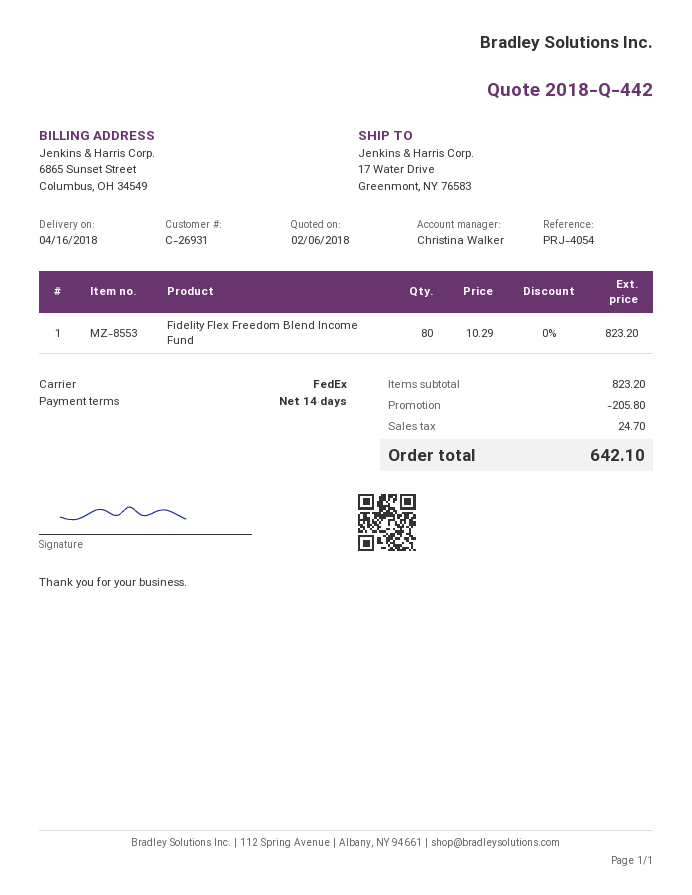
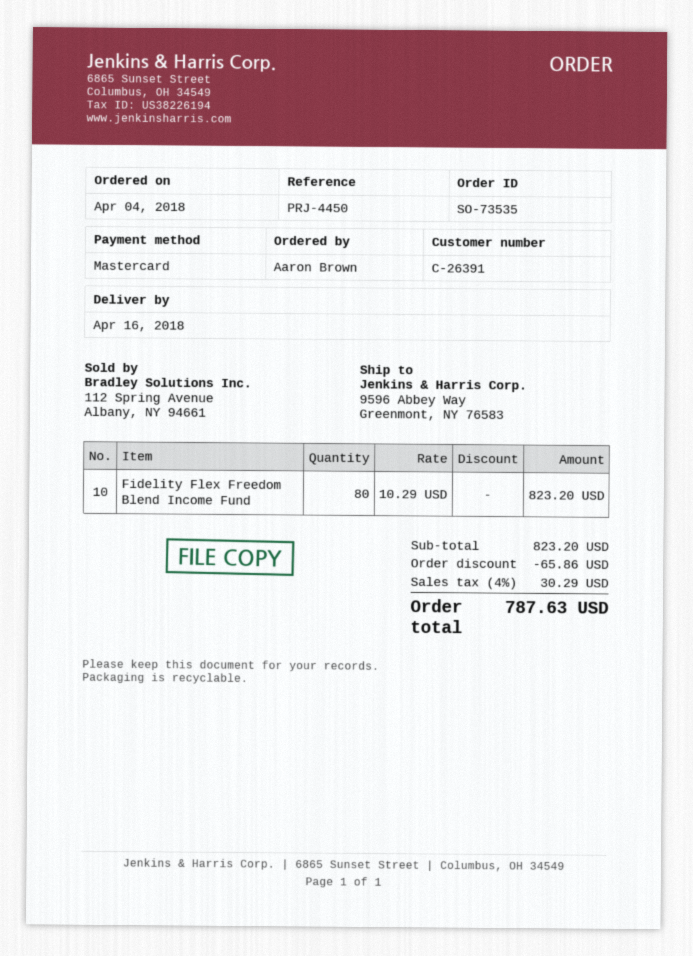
customer number: C-26931 -> C-26391
reference: PRJ-4054 -> PRJ-4450
ship to: 17 Water Drive, Greenmont, NY 76583 -> 9596 Abbey Way, Greenmont, NY 76583
discount: 205.80 -> 65.86
tax: 24.70 -> 30.29
total: 642.10 -> 787.63

